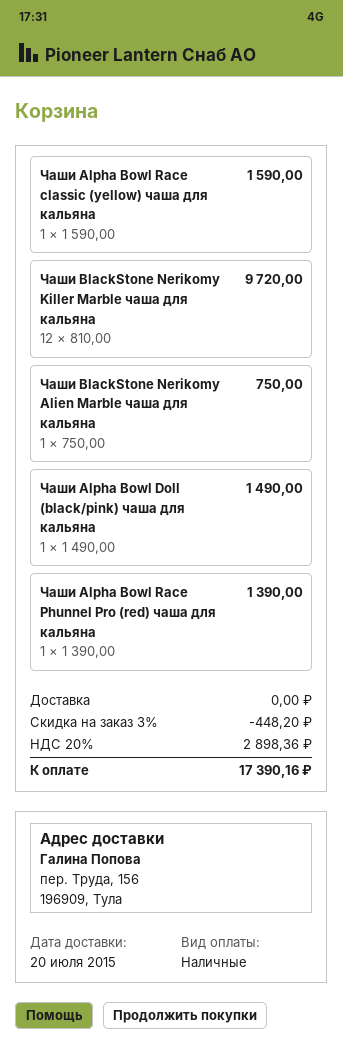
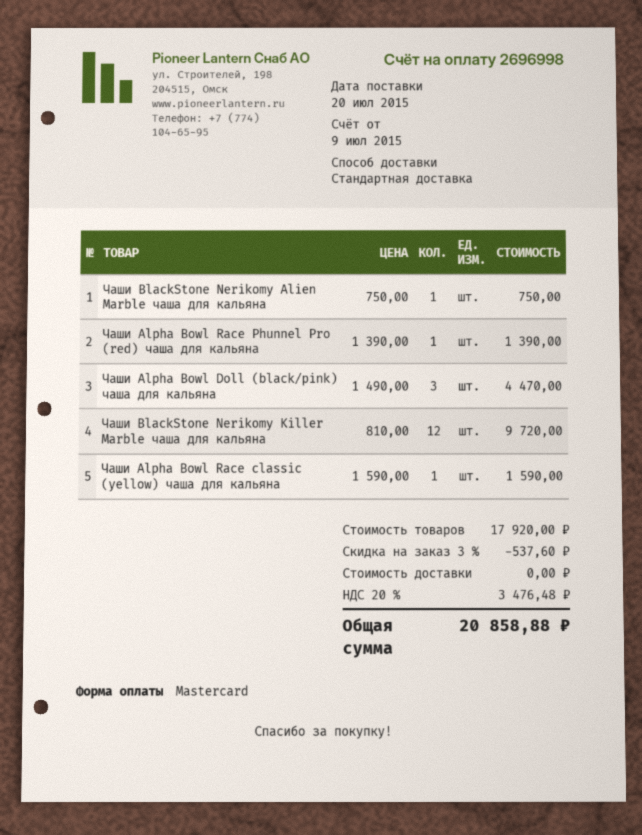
payment method: cash -> Mastercard
Чаши Alpha Bowl Doll (black/pink) чаша для кальяна: 1 x 1490.00 = 1490.00 -> 3 x 1490.00 = 4470.00
discount: 3% = 448.20 -> 3% = 537.60
tax: 20% = 2898.36 -> 20% = 3476.48
total: 17390.16 -> 20858.88

